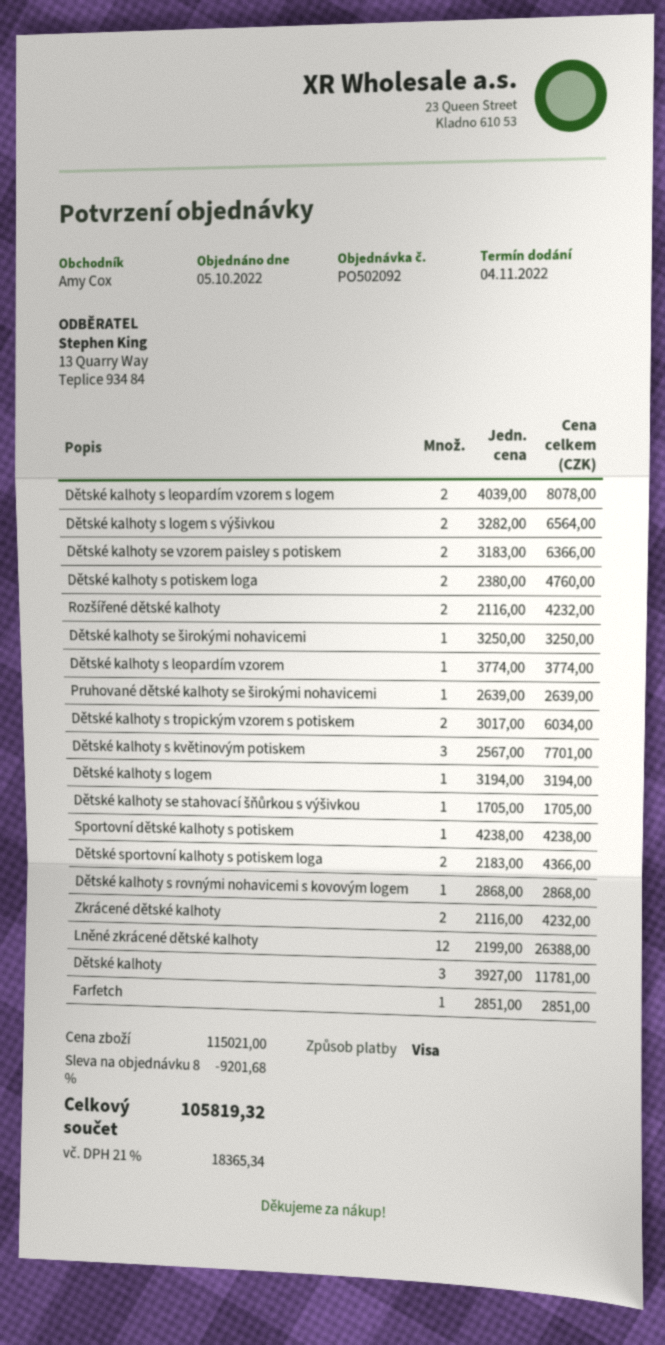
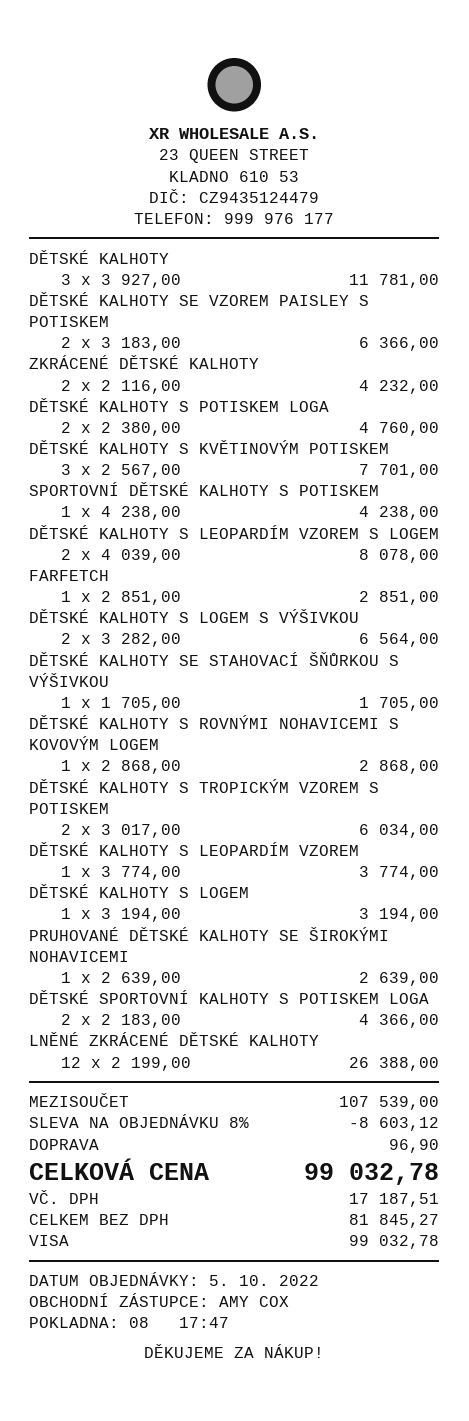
Rozšířené dětské kalhoty: 2 x 2116.00 = 4232.00 -> none
Dětské kalhoty se širokými nohavicemi: 1 x 3250.00 = 3250.00 -> none
subtotal: 115021.00 -> 107539.00
discount: 8% = 9201.68 -> 8% = 8603.12
shipping: none -> 96.90
tax: 18365.34 -> 17187.51
total: 105819.32 -> 99032.78

